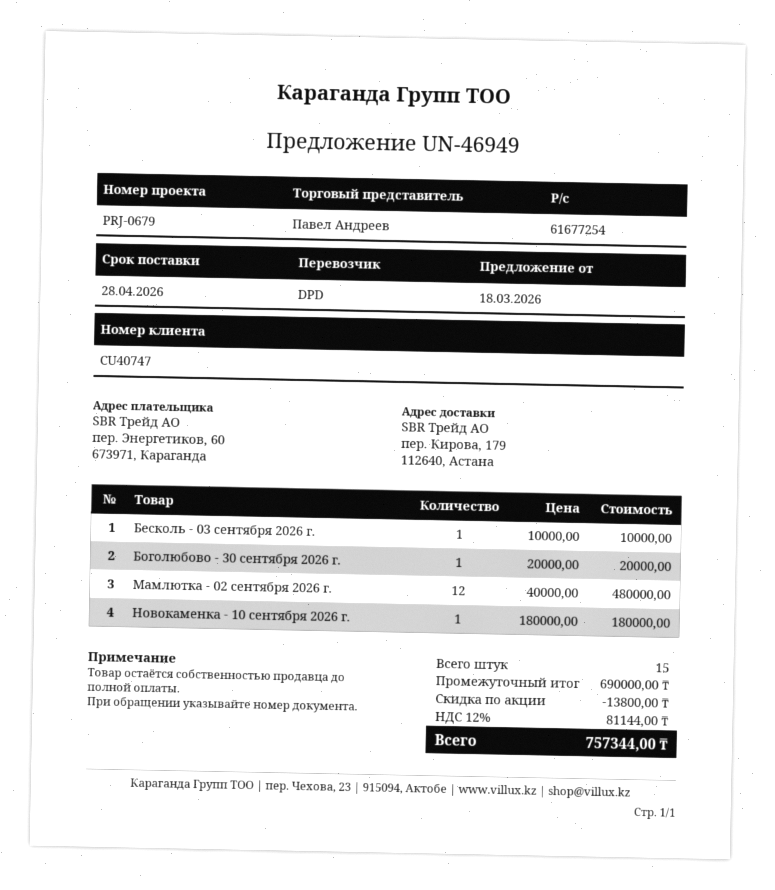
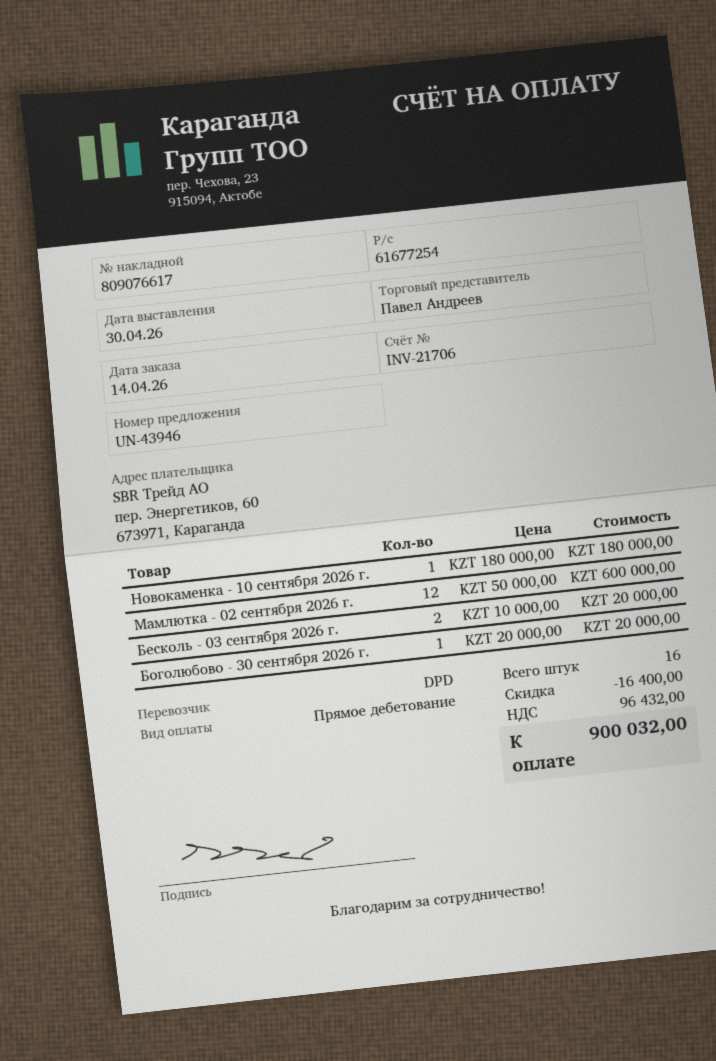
quote number: UN-46949 -> UN-43946
Бесколь - 03 сентября 2026 г.: 1 x 10000.00 = 10000.00 -> 2 x 10000.00 = 20000.00
Мамлютка - 02 сентября 2026 г.: 12 x 40000.00 = 480000.00 -> 12 x 50000.00 = 600000.00
total quantity: 15 -> 16
discount: 13800.00 -> 16400.00
tax: 81144.00 -> 96432.00
total: 757344.00 -> 900032.00

